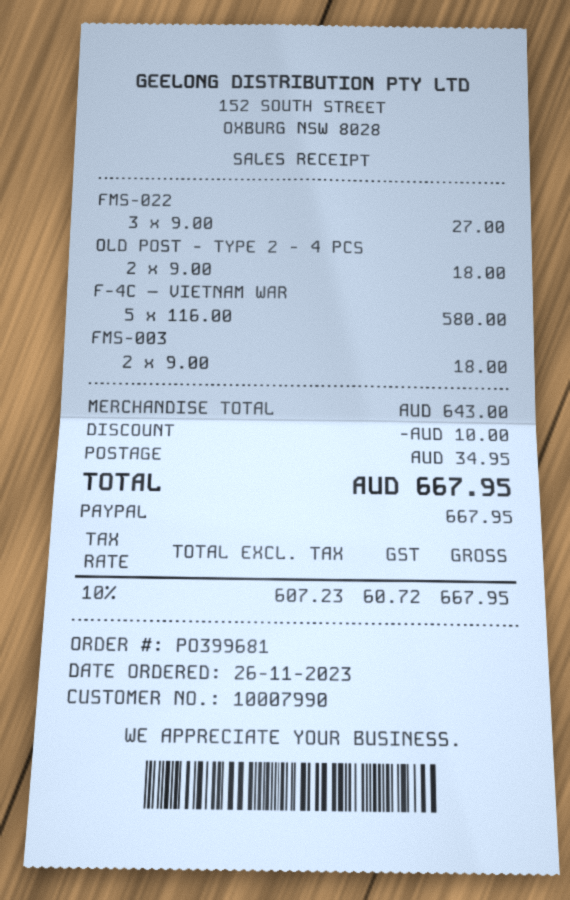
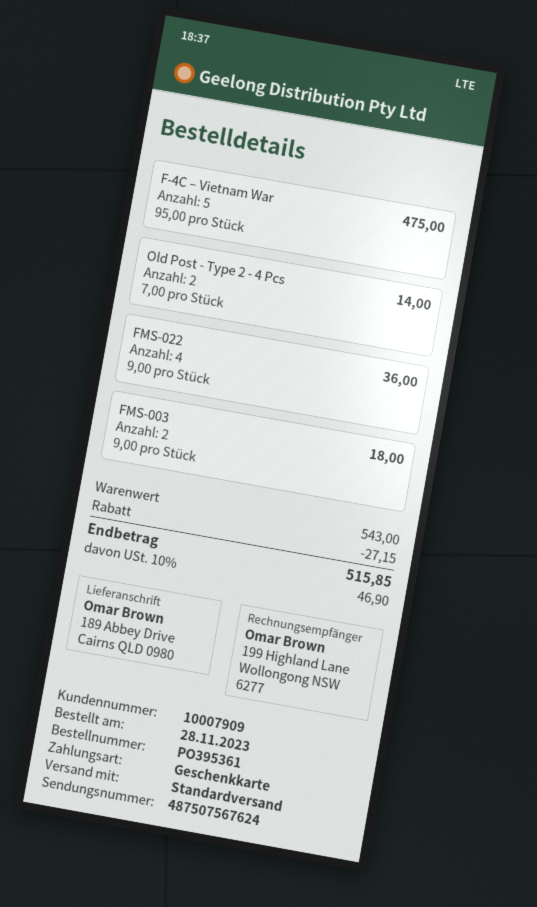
order number: PO399681 -> PO395361
order date: 2023-11-26 -> 2023-11-28
customer number: 10007990 -> 10007909
payment method: PayPal -> gift card
FMS-022: 3 x 9.00 = 27.00 -> 4 x 9.00 = 36.00
OLD POST - TYPE 2 - 4 PCS: 2 x 9.00 = 18.00 -> 2 x 7.00 = 14.00
F-4C – VIETNAM WAR: 5 x 116.00 = 580.00 -> 5 x 95.00 = 475.00
subtotal: 643.00 -> 543.00
discount: 10.00 -> 27.15
shipping: 34.95 -> none
tax: 10% = 60.72 -> 10% = 46.90
total: 667.95 -> 515.85

